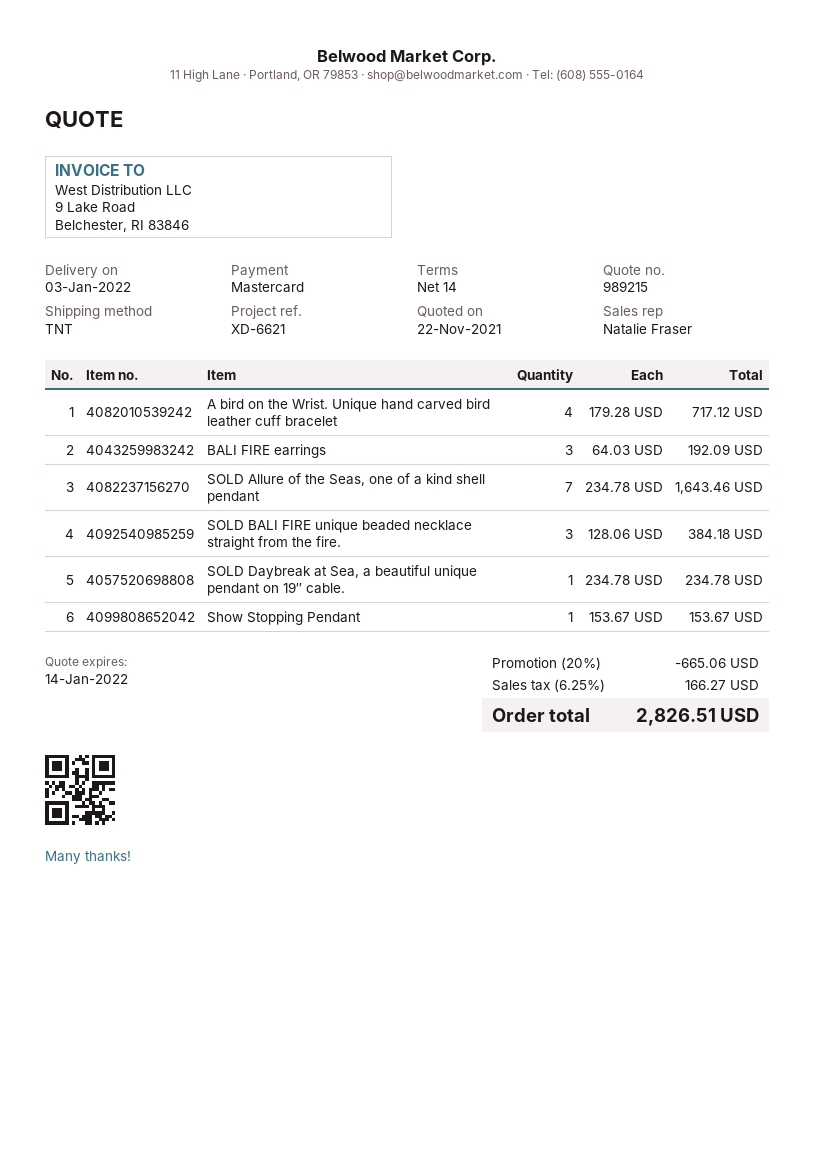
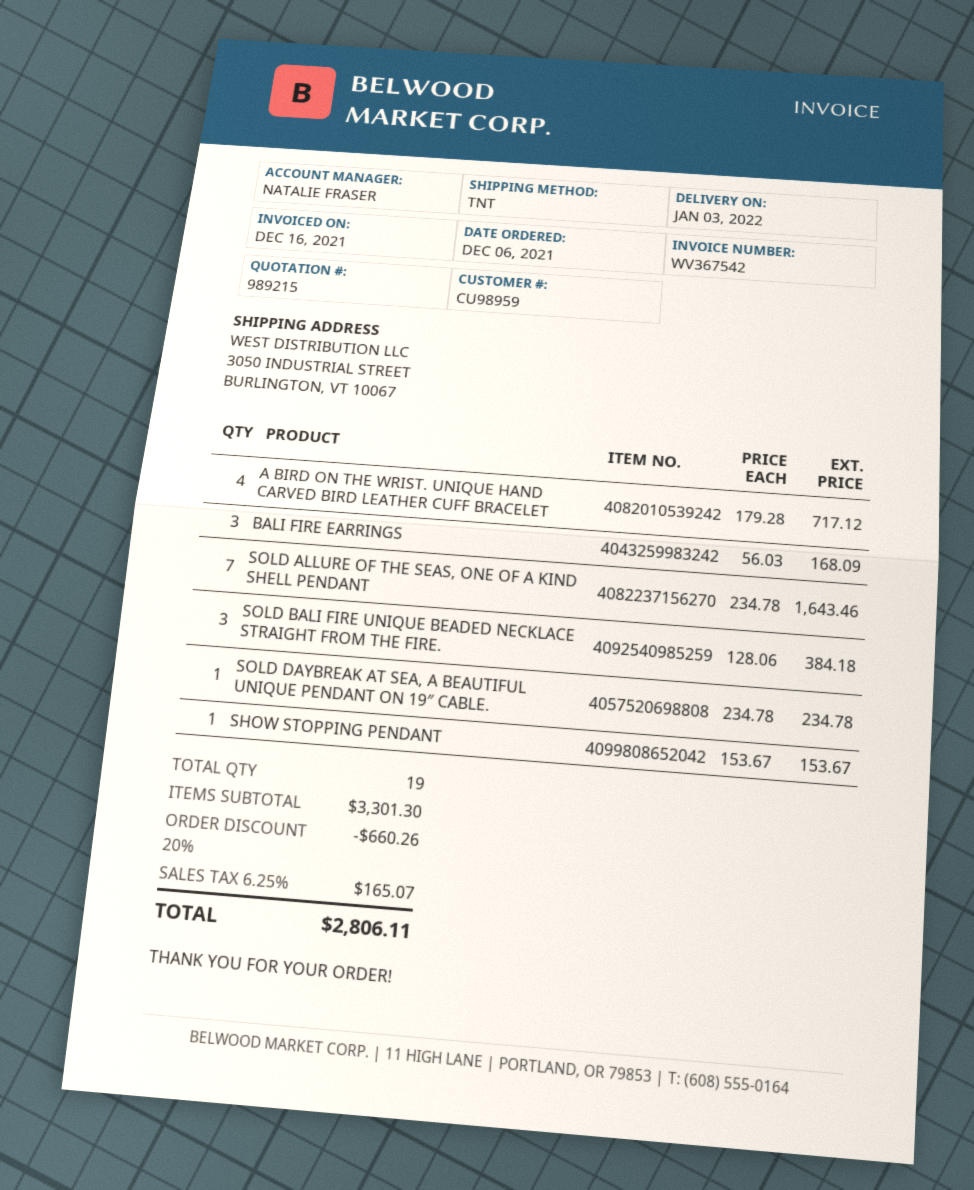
BALI FIRE earrings: 3 x 64.03 = 192.09 -> 3 x 56.03 = 168.09
discount: 20% = 665.06 -> 20% = 660.26
tax: 6.25% = 166.27 -> 6.25% = 165.07
total: 2826.51 -> 2806.11

